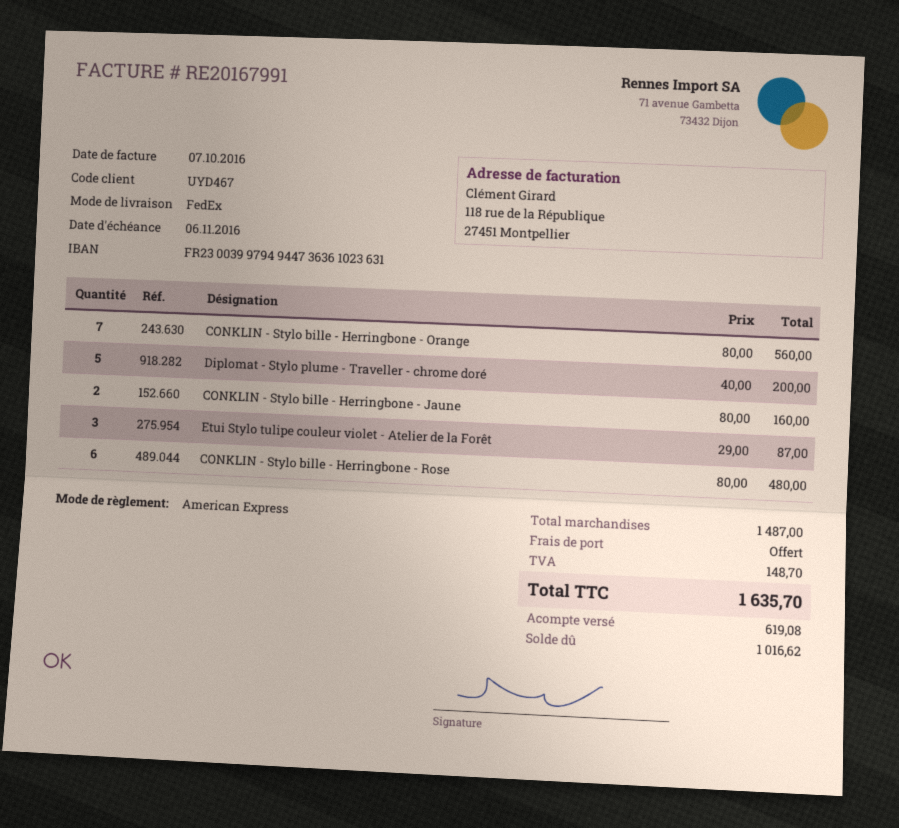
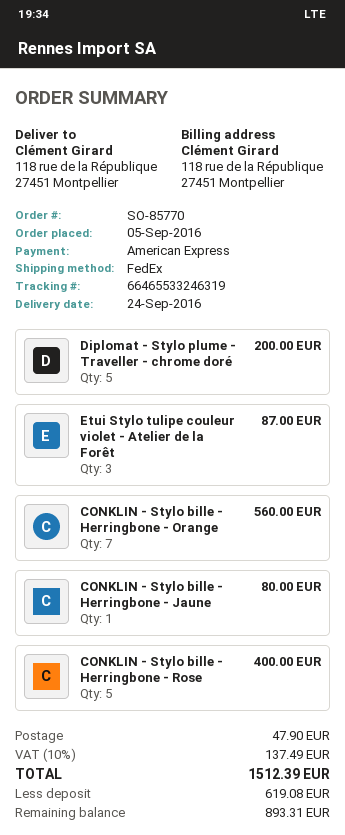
CONKLIN - Stylo bille - Herringbone - Jaune: 2 for 160.00 -> 1 for 80.00
CONKLIN - Stylo bille - Herringbone - Rose: 6 for 480.00 -> 5 for 400.00
shipping: 0.00 -> 47.90
tax: 148.70 -> 137.49
total: 1635.70 -> 1512.39
balance: 1016.62 -> 893.31

